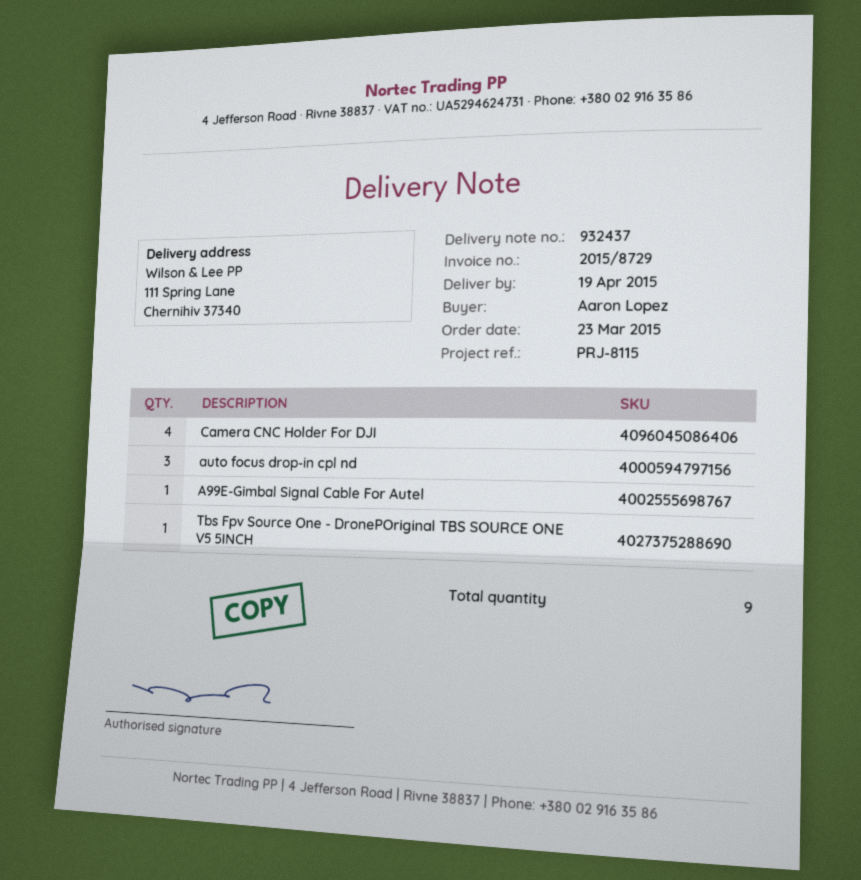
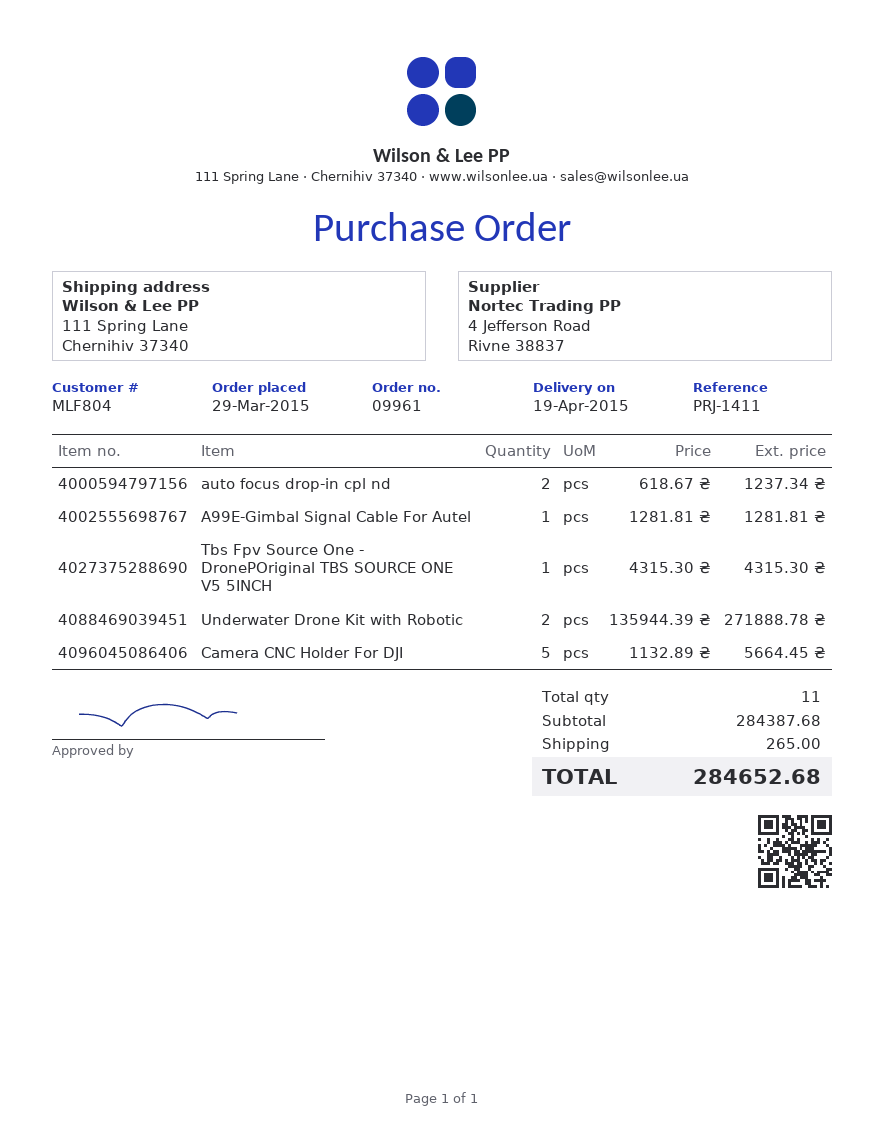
order date: 2015-03-23 -> 2015-03-29
reference: PRJ-8115 -> PRJ-1411
Camera CNC Holder For DJI: 4 -> 5
auto focus drop-in cpl nd: 3 -> 2
Underwater Drone Kit with Robotic: none -> 2
total quantity: 9 -> 11

